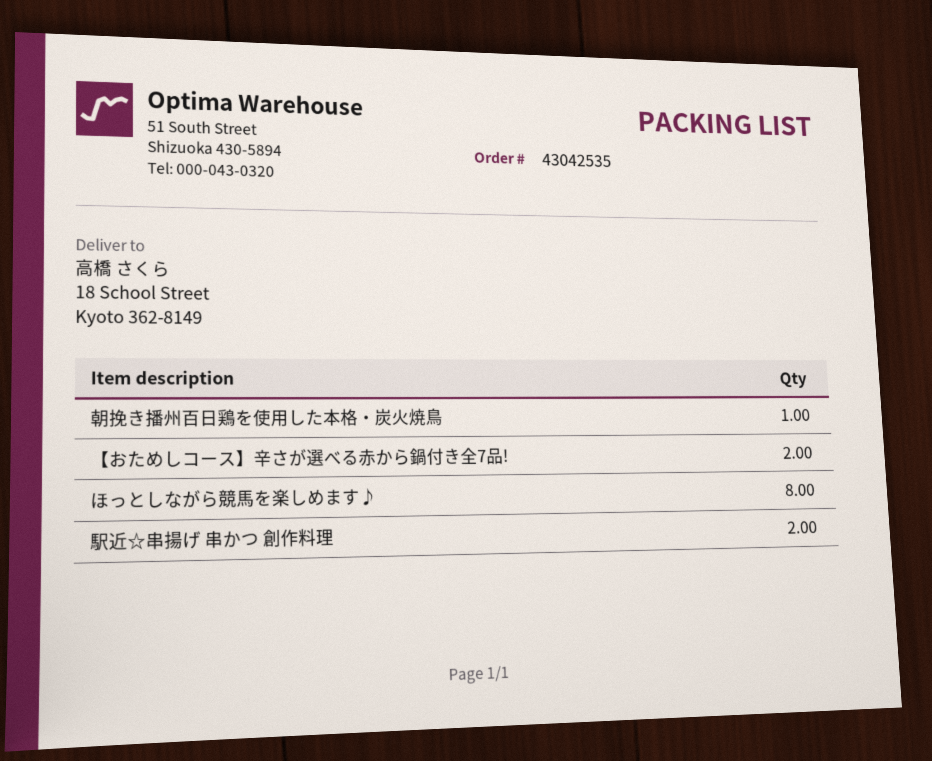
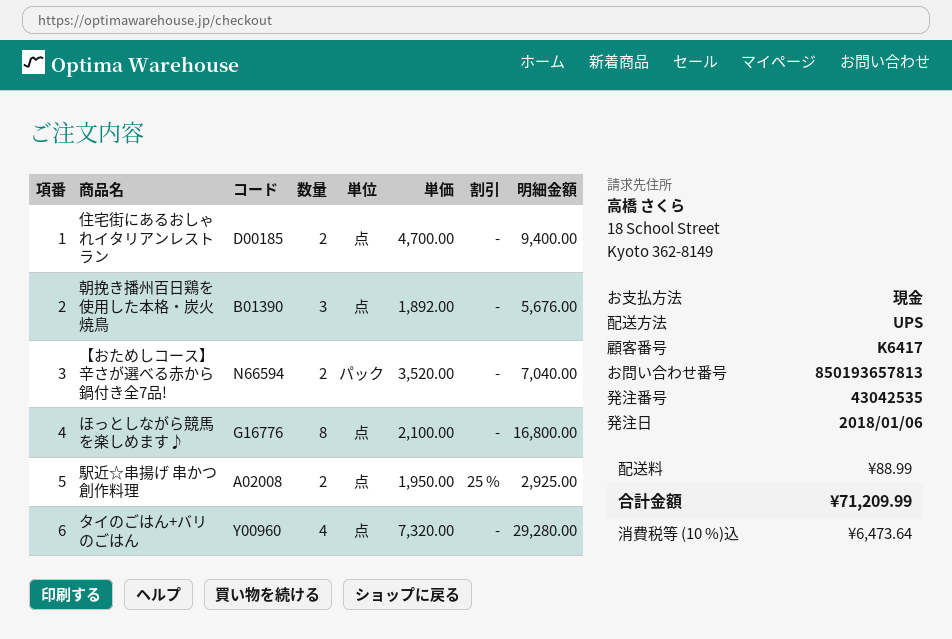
朝挽き播州百日鶏を使用した本格・炭火焼鳥: 1 -> 3
住宅街にあるおしゃれイタリアンレストラン: none -> 2
タイのごはん+バリのごはん: none -> 4

